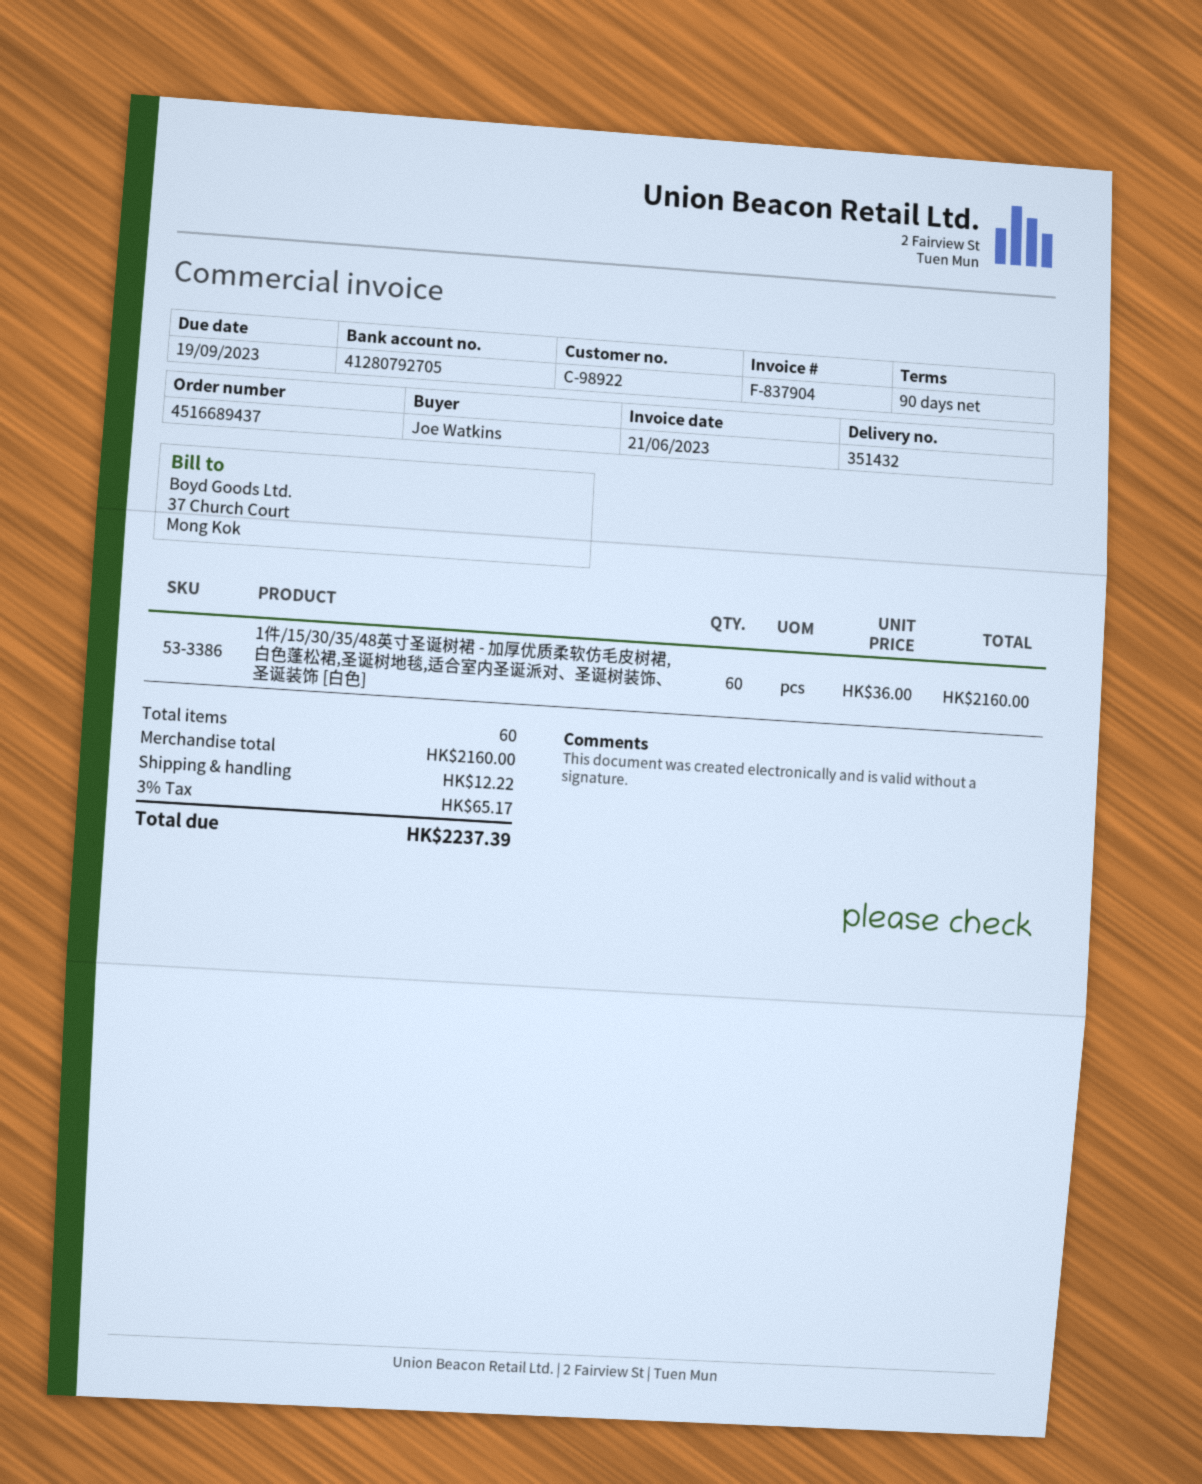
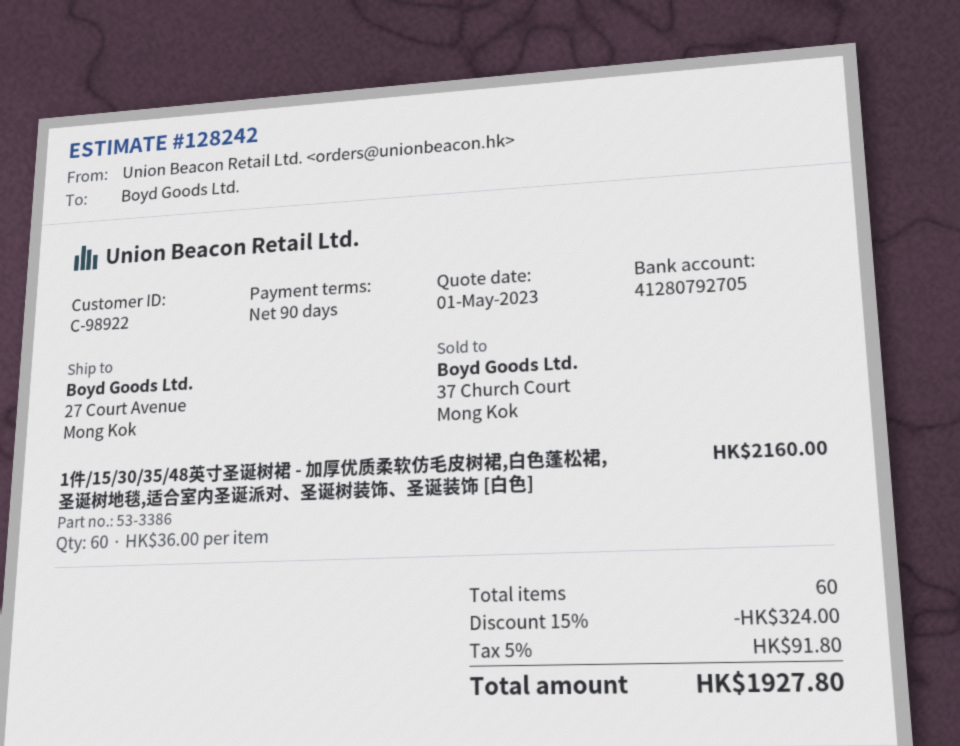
discount: none -> 15% = 324.00
shipping: 12.22 -> none
tax: 3% = 65.17 -> 5% = 91.80
total: 2237.39 -> 1927.80

